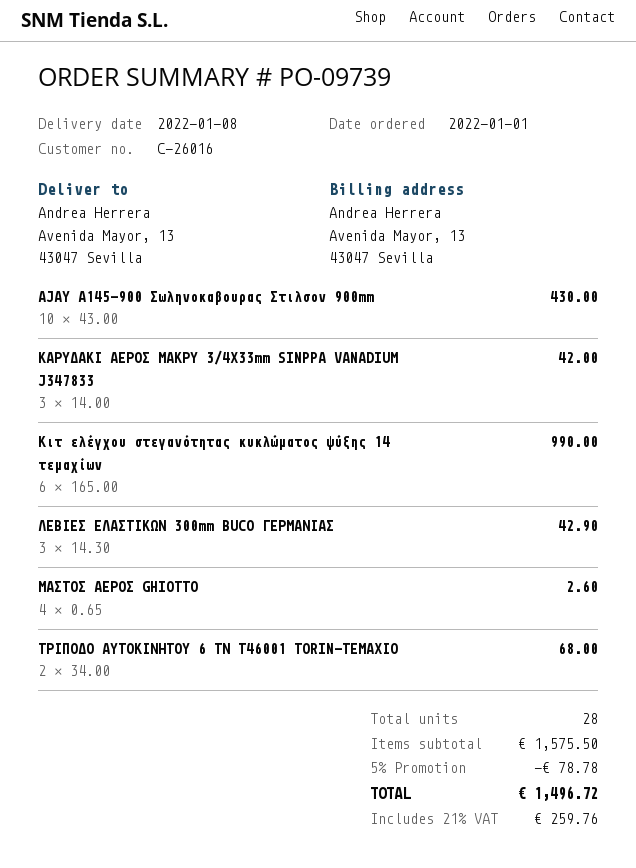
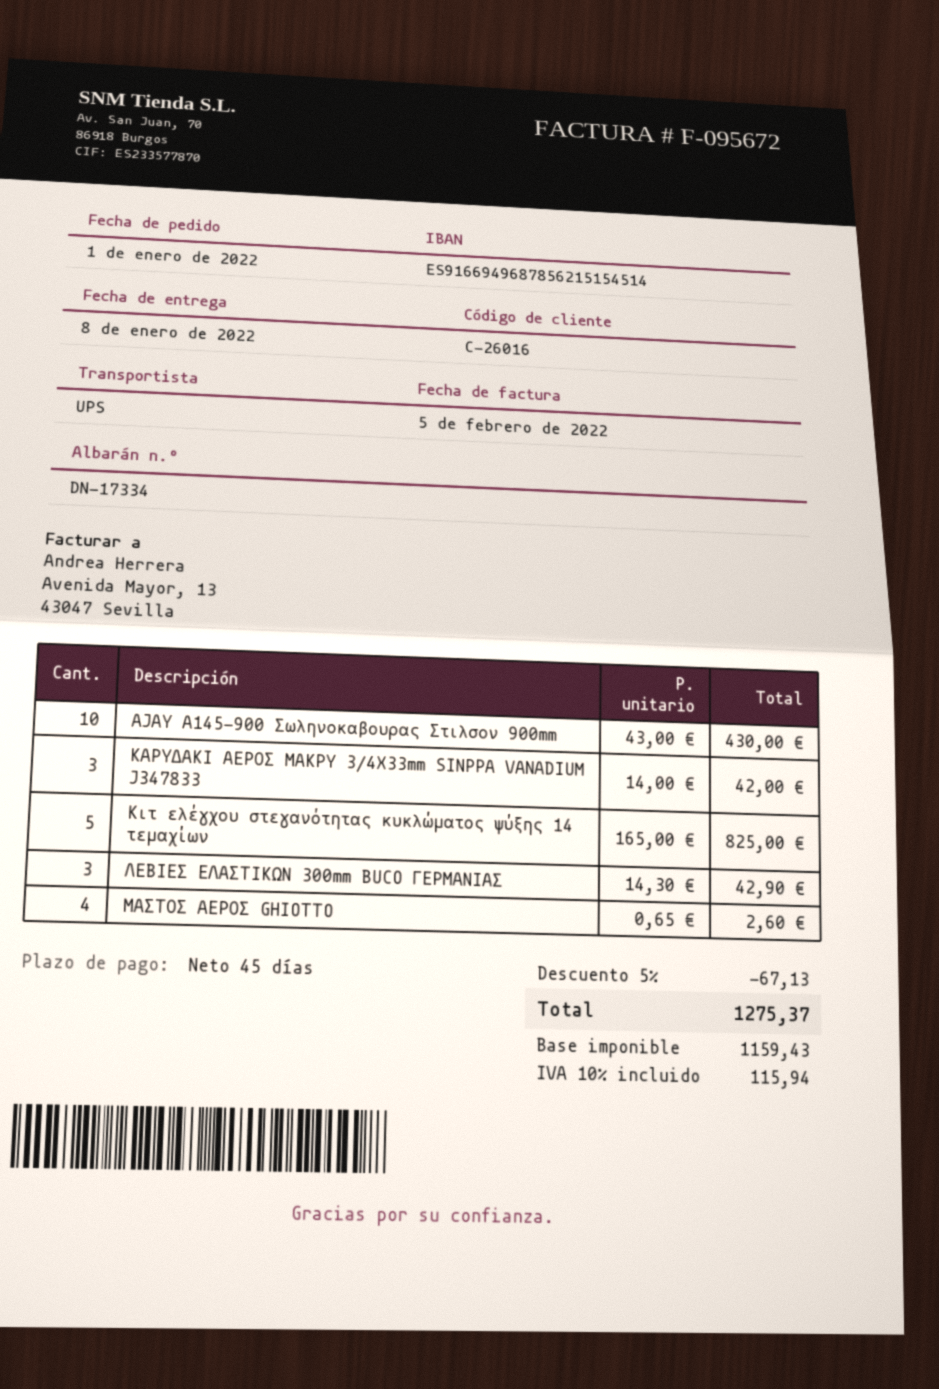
Κιτ ελέγχου στεγανότητας κυκλώματος ψύξης 14 τεμαχίων: 6 x 165.00 = 990.00 -> 5 x 165.00 = 825.00
ΤΡΙΠΟΔΟ ΑΥΤΟΚΙΝΗΤΟΥ 6 ΤΝ Τ46001 TORIN-ΤΕΜΑΧΙΟ: 2 x 34.00 = 68.00 -> none
discount: 5% = 78.78 -> 5% = 67.13
tax: 21% = 259.76 -> 10% = 115.94
total: 1496.72 -> 1275.37

